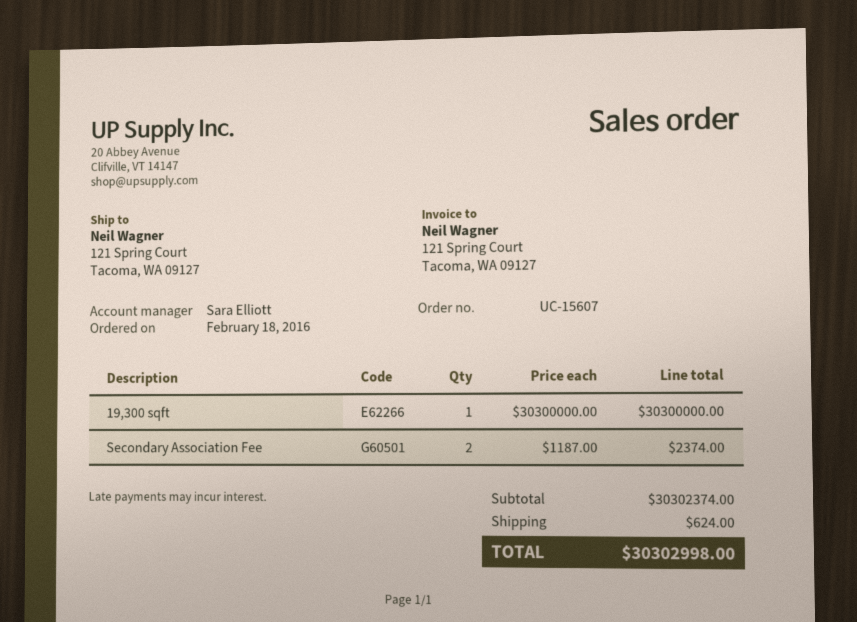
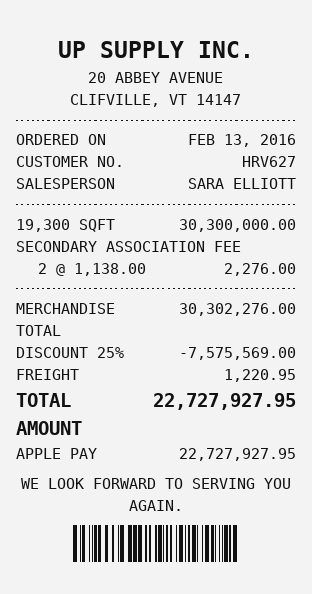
order date: 2016-02-18 -> 2016-02-13
Secondary Association Fee: 2 x 1187.00 = 2374.00 -> 2 x 1138.00 = 2276.00
subtotal: 30302374.00 -> 30302276.00
discount: none -> 25% = 7575569.00
shipping: 624.00 -> 1220.95
total: 30302998.00 -> 22727927.95

